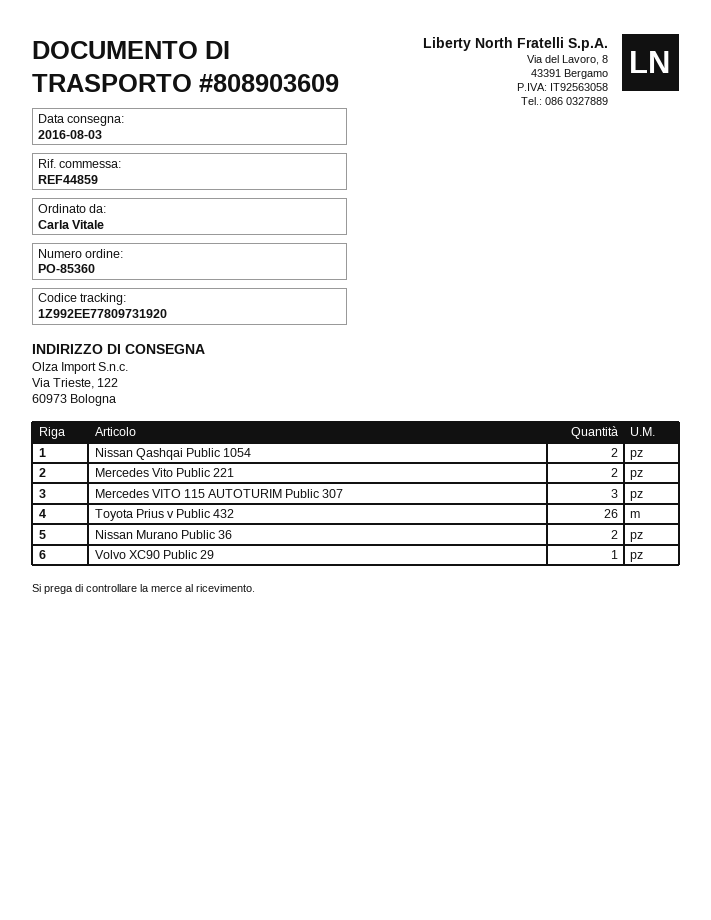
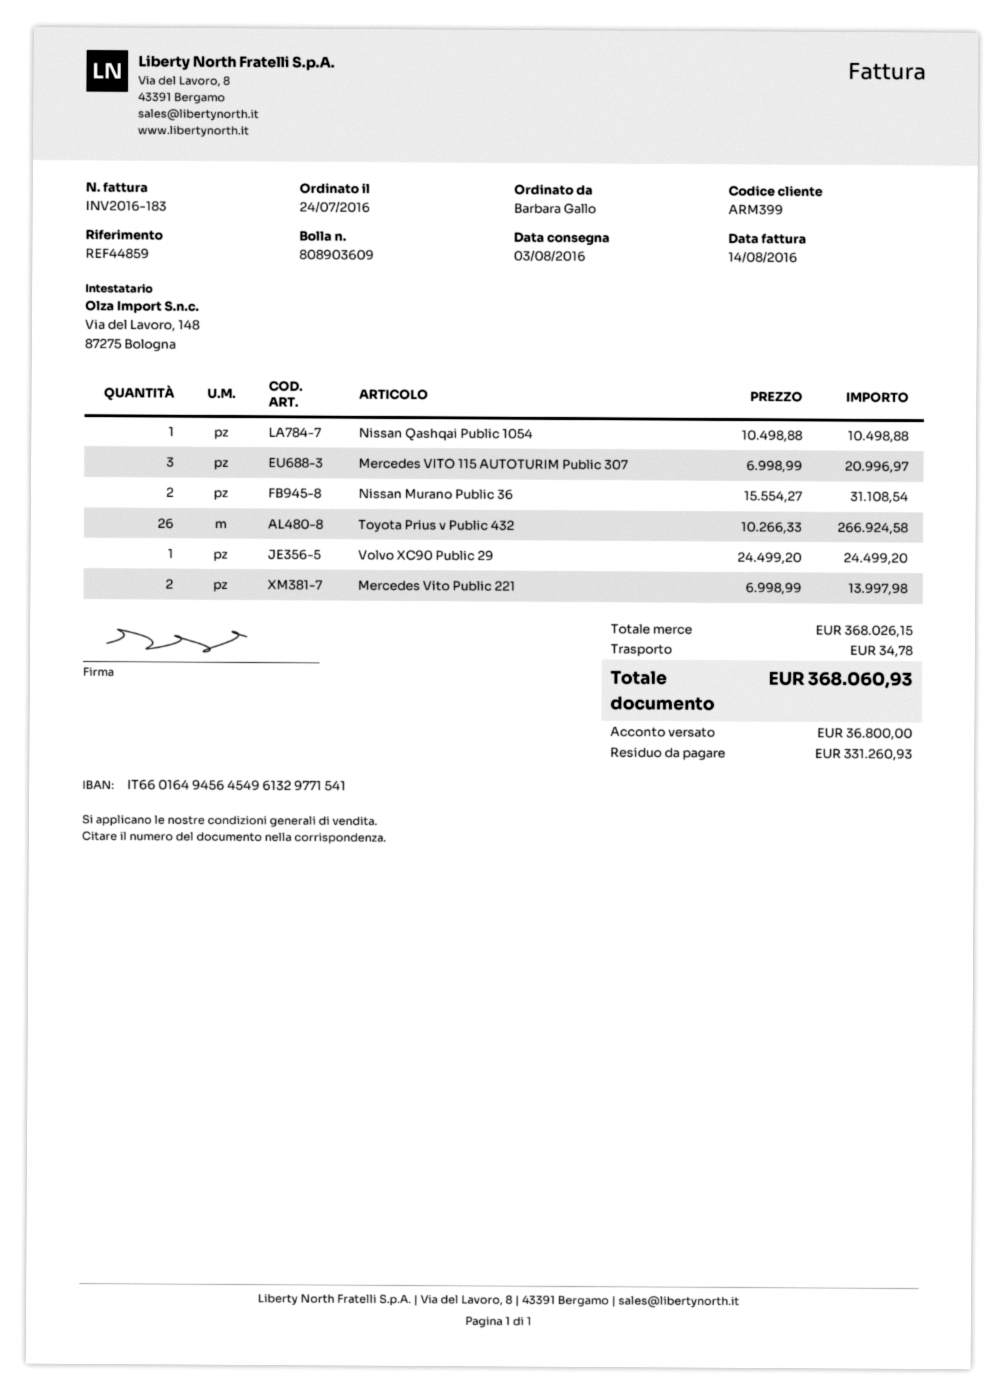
ordered by: Carla Vitale -> Barbara Gallo
Nissan Qashqai Public 1054: 2 -> 1

